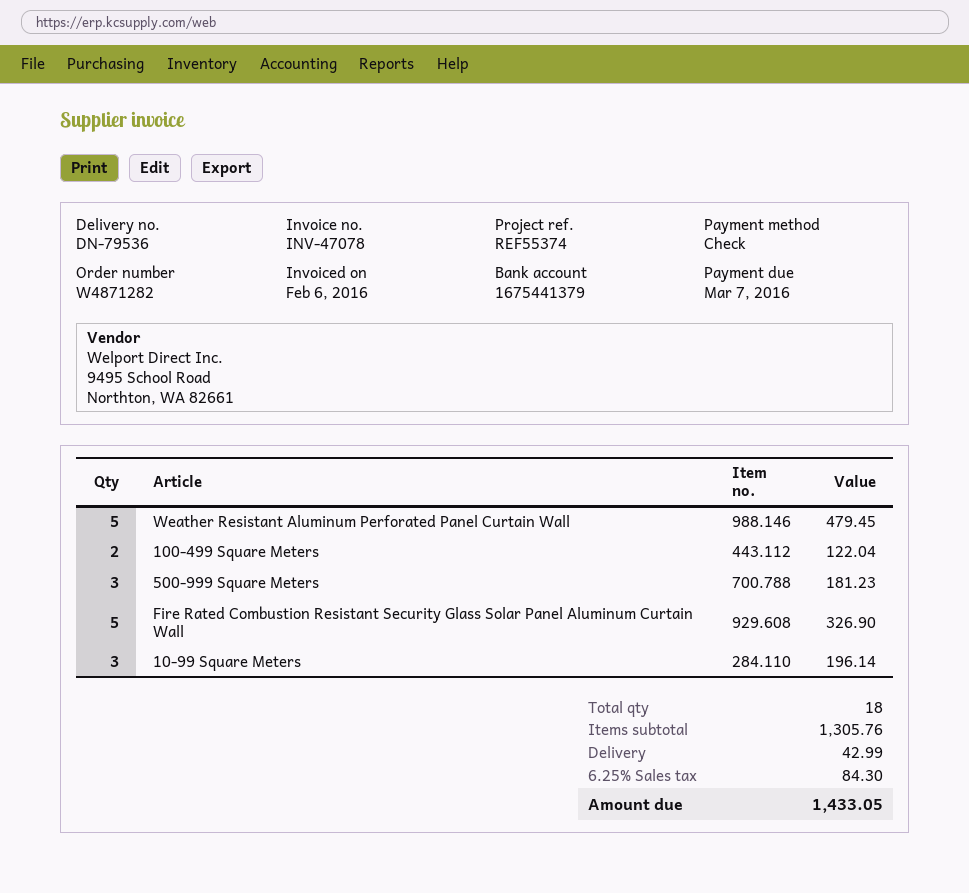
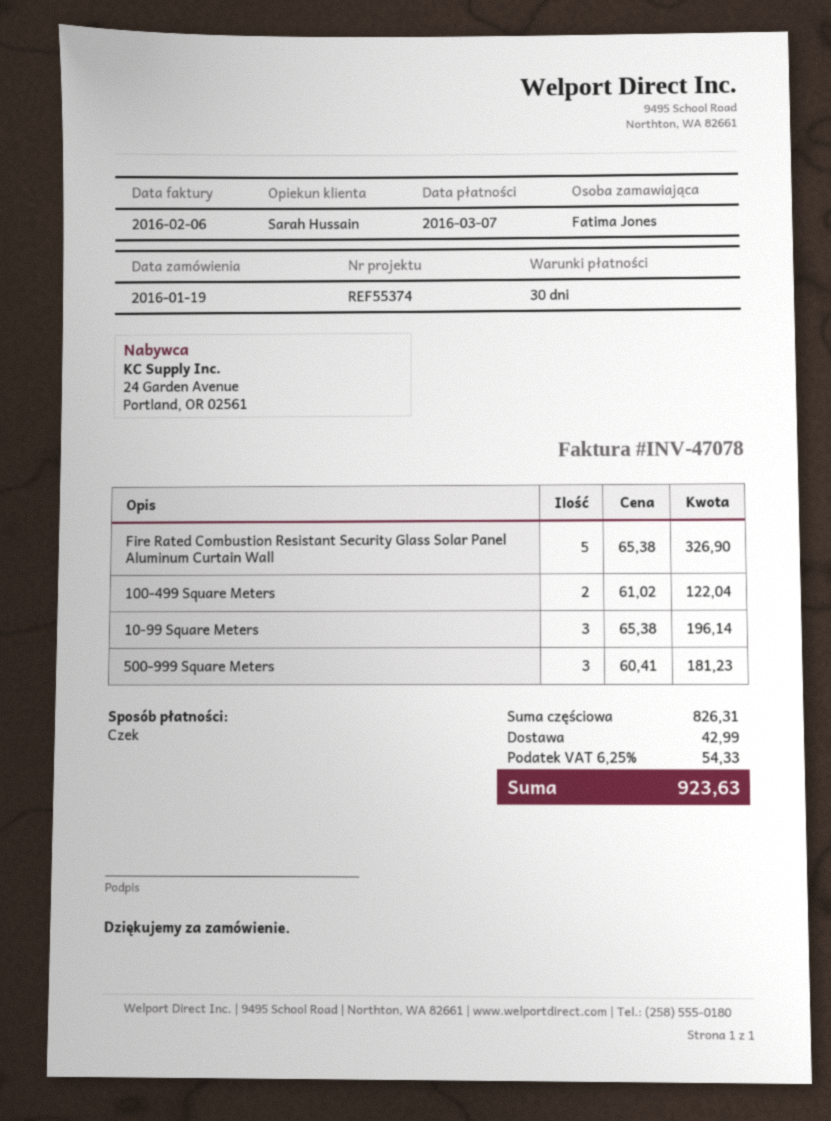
Weather Resistant Aluminum Perforated Panel Curtain Wall: 5 for 479.45 -> none
subtotal: 1305.76 -> 826.31
tax: 6.25% = 84.30 -> 6.25% = 54.33
total: 1433.05 -> 923.63

